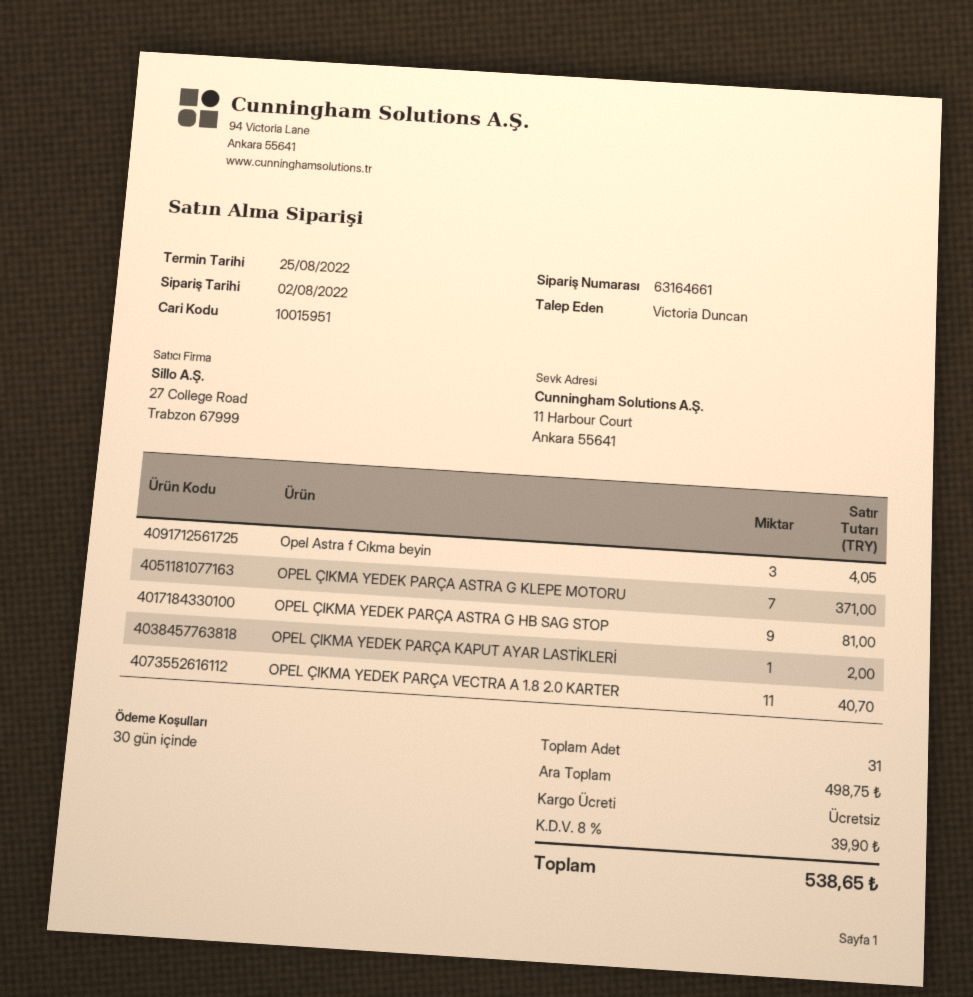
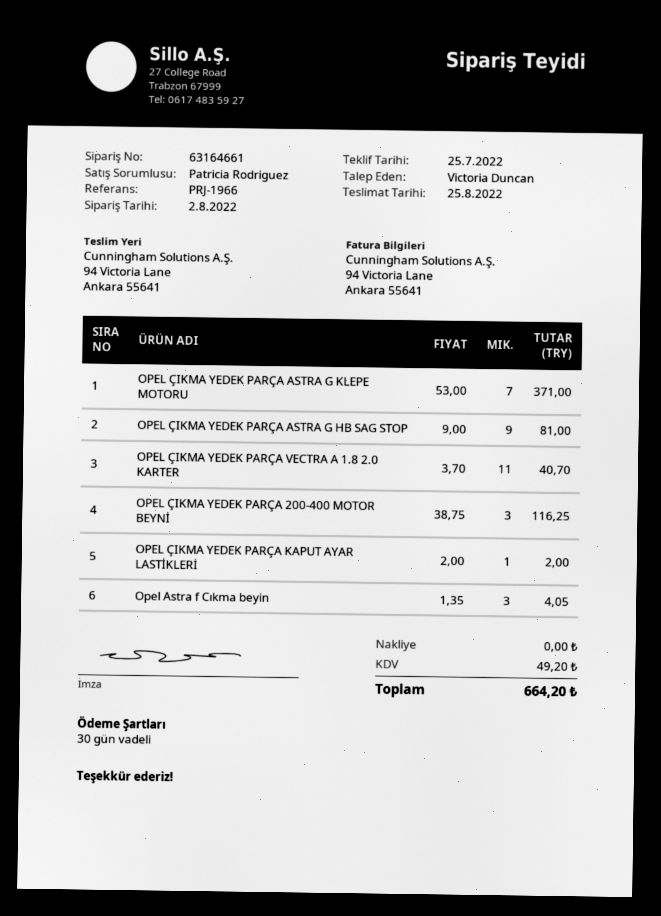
ship to: 11 Harbour Court, Ankara 55641 -> 94 Victoria Lane, Ankara 55641
OPEL ÇIKMA YEDEK PARÇA 200-400 MOTOR BEYNİ: none -> 3 for 116.25
tax: 39.90 -> 49.20
total: 538.65 -> 664.20

